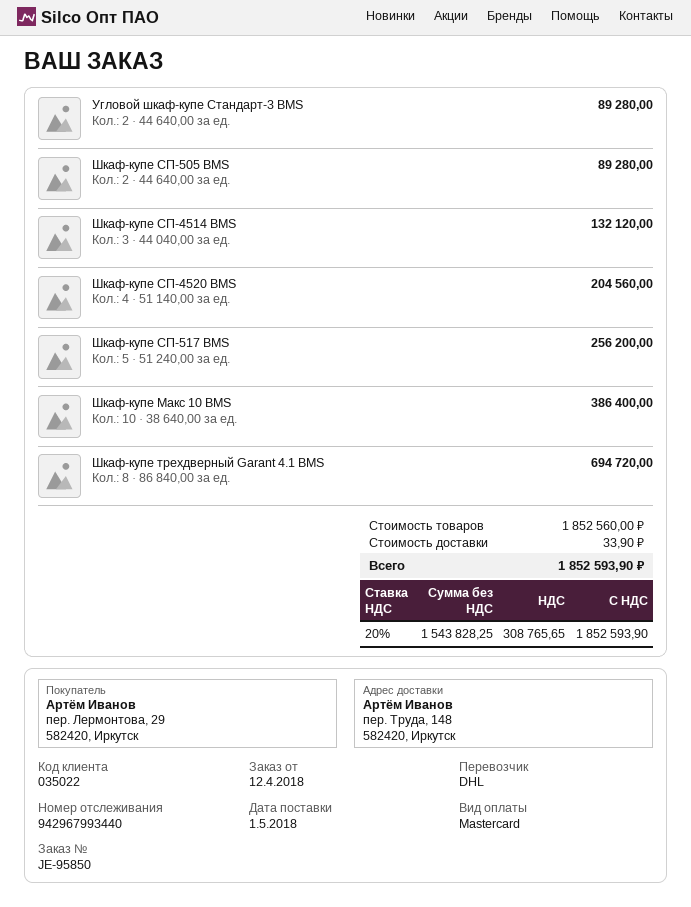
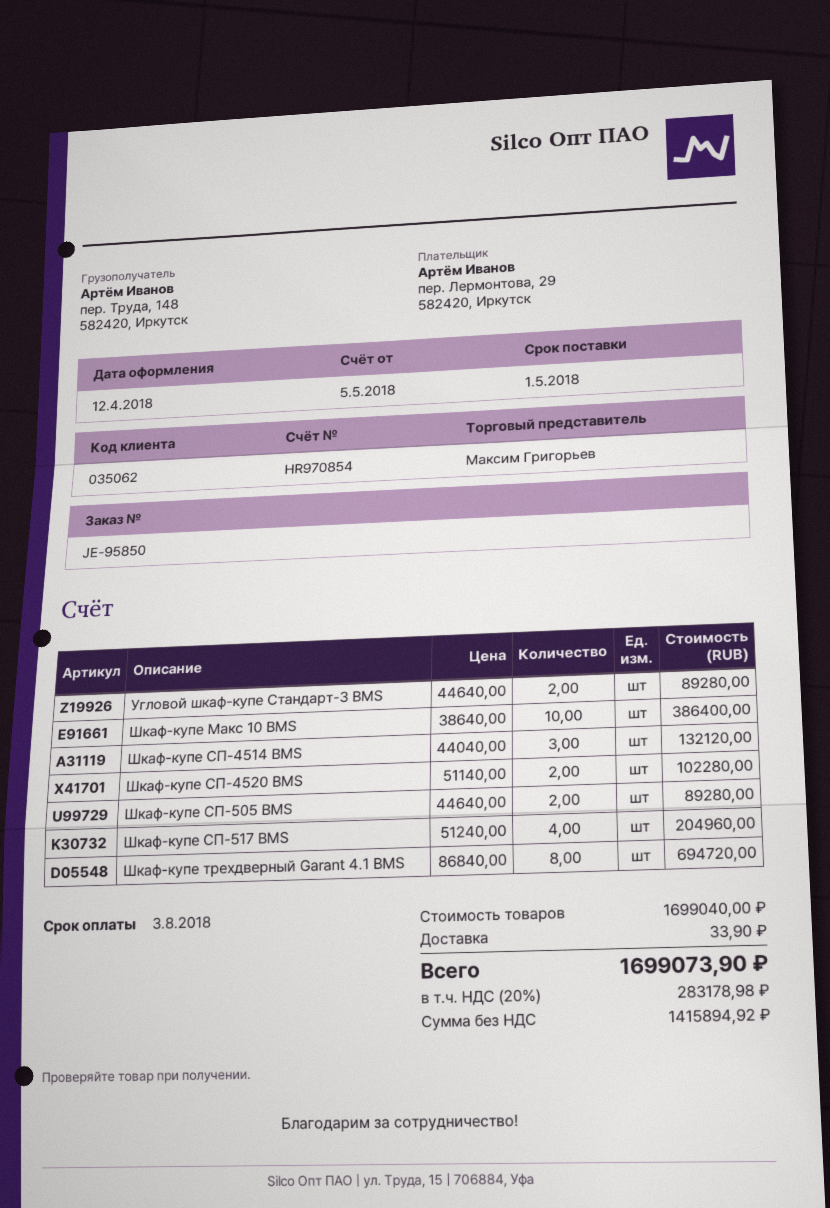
customer number: 035022 -> 035062
Шкаф-купе СП-4520 BMS: 4 x 51140.00 = 204560.00 -> 2 x 51140.00 = 102280.00
Шкаф-купе СП-517 BMS: 5 x 51240.00 = 256200.00 -> 4 x 51240.00 = 204960.00
subtotal: 1852560.00 -> 1699040.00
net: 1543828.25 -> 1415894.92
tax: 20% = 308765.65 -> 20% = 283178.98
total: 1852593.90 -> 1699073.90

